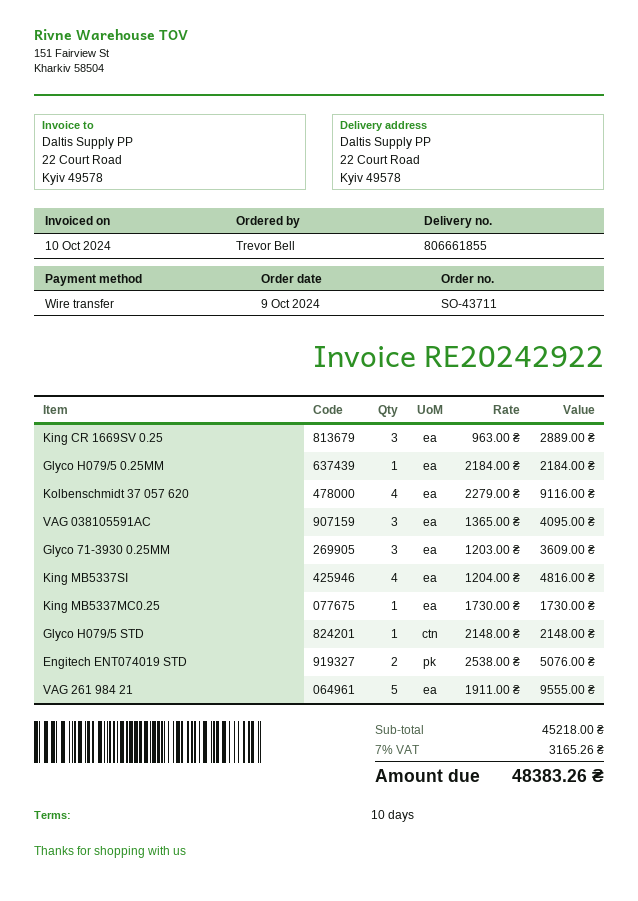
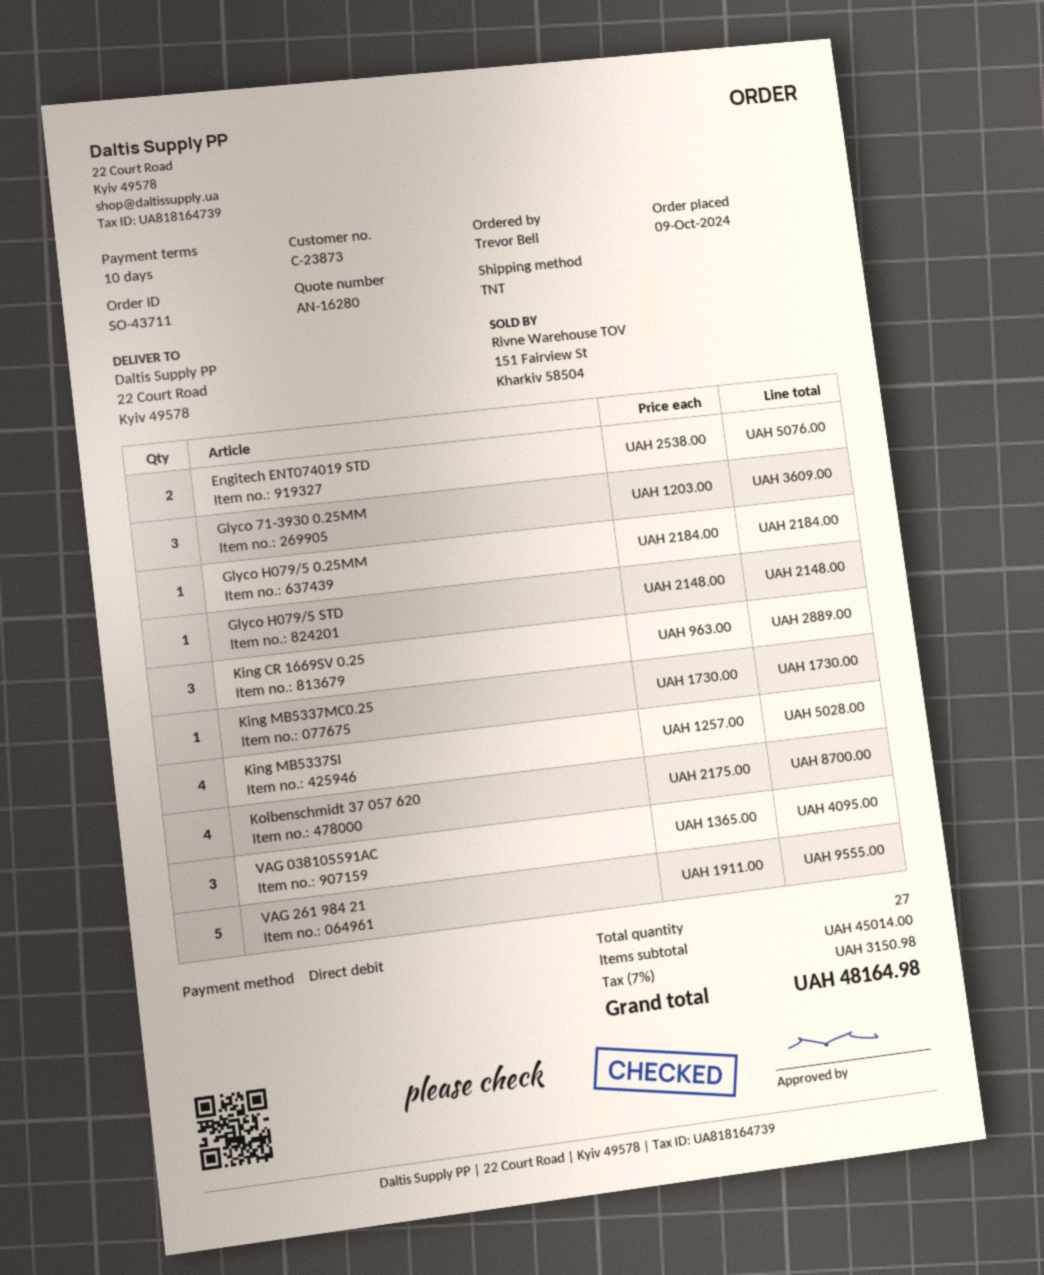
payment method: bank transfer -> direct debit
Kolbenschmidt 37 057 620: 4 x 2279.00 = 9116.00 -> 4 x 2175.00 = 8700.00
King MB5337SI: 4 x 1204.00 = 4816.00 -> 4 x 1257.00 = 5028.00
subtotal: 45218.00 -> 45014.00
tax: 7% = 3165.26 -> 7% = 3150.98
total: 48383.26 -> 48164.98

